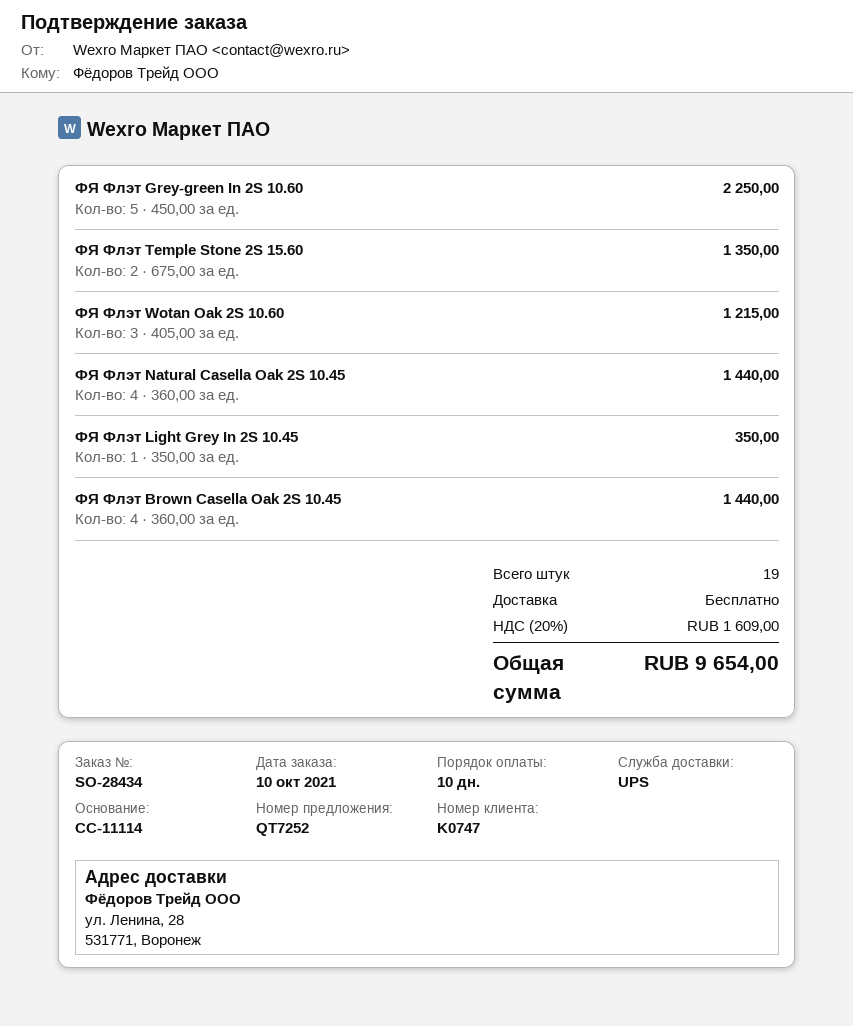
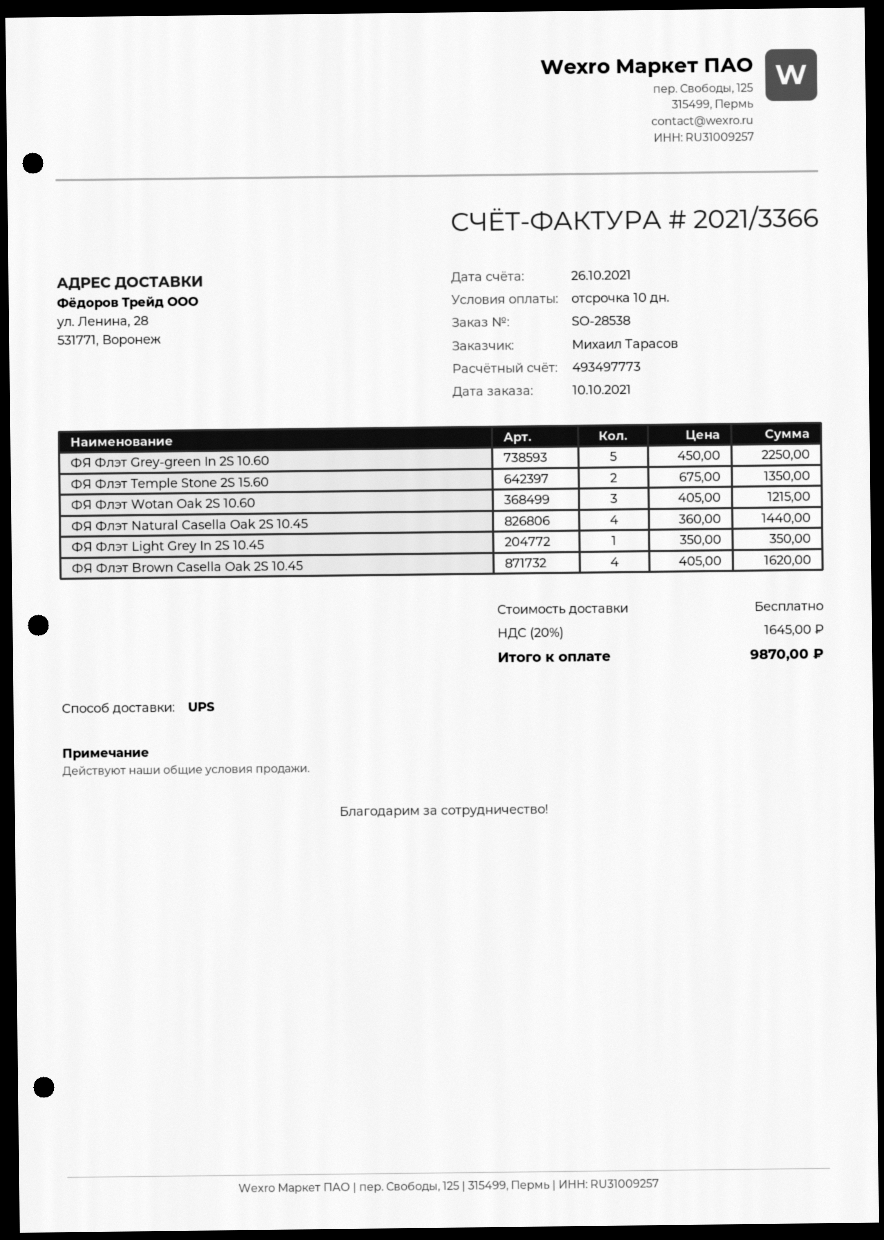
order number: SO-28434 -> SO-28538
ФЯ Флэт Brown Casella Oak 2S 10.45: 4 x 360.00 = 1440.00 -> 4 x 405.00 = 1620.00
tax: 20% = 1609.00 -> 20% = 1645.00
total: 9654.00 -> 9870.00

